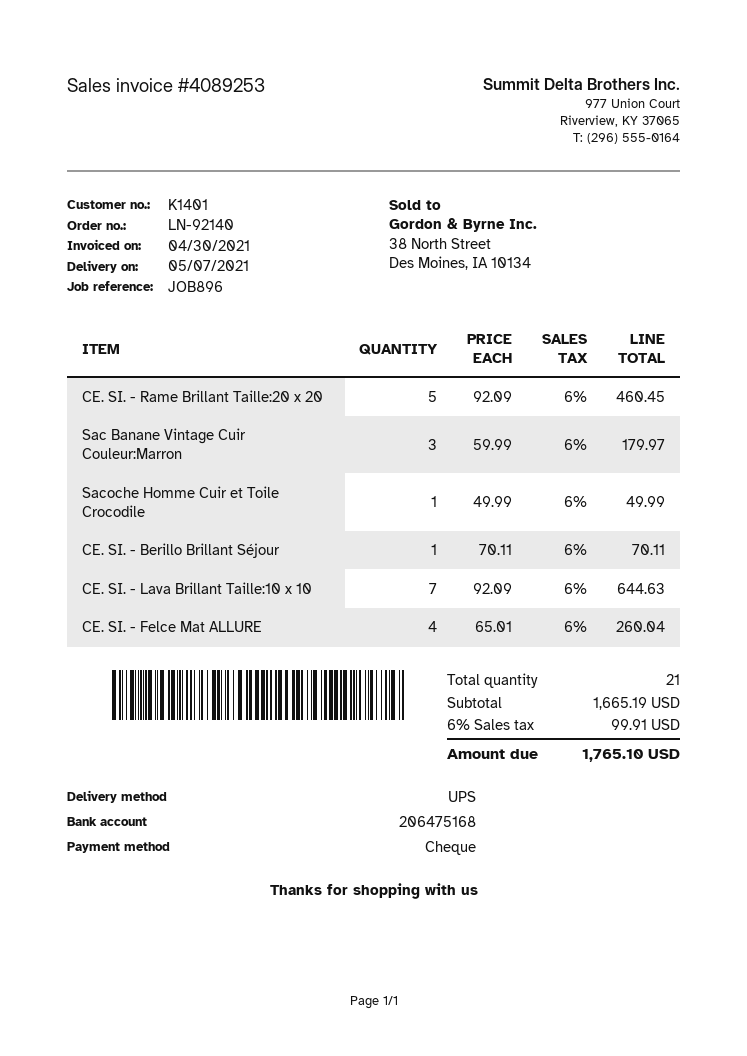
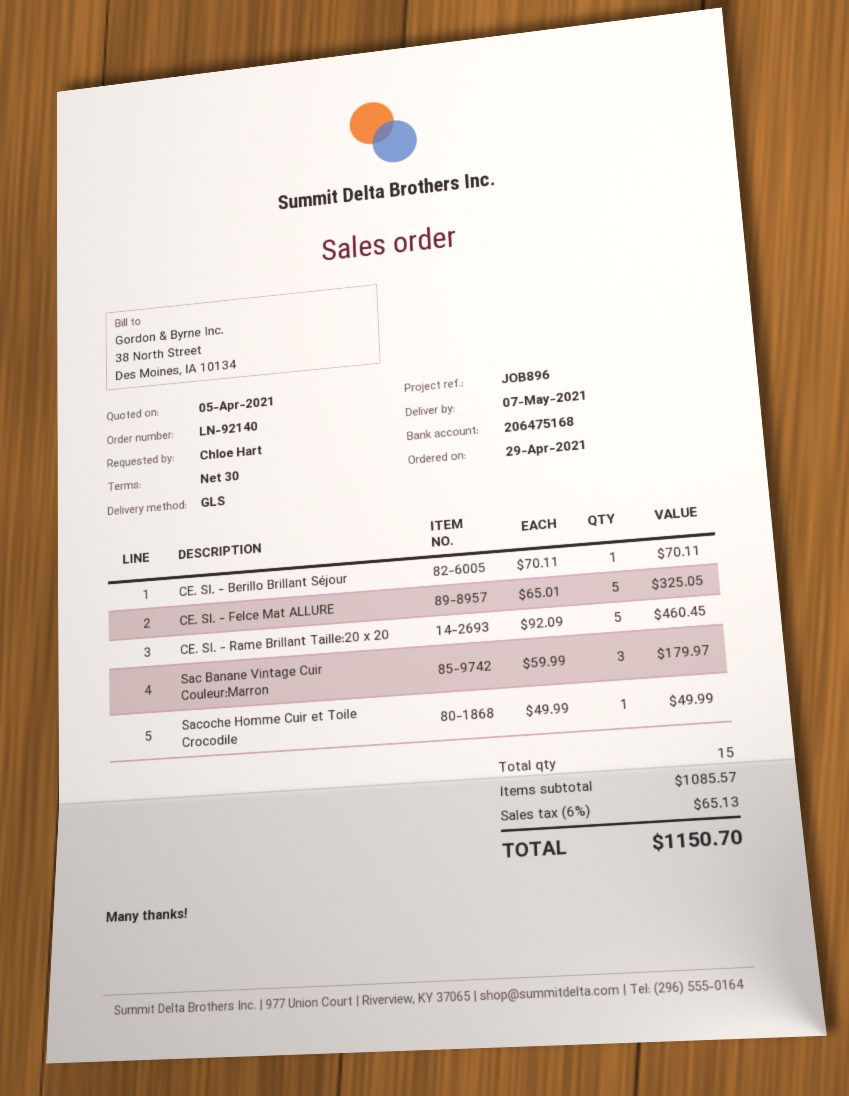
shipping method: UPS -> GLS
CE. SI. - Lava Brillant Taille:10 x 10: 7 x 92.09 = 644.63 -> none
CE. SI. - Felce Mat ALLURE: 4 x 65.01 = 260.04 -> 5 x 65.01 = 325.05
total quantity: 21 -> 15
subtotal: 1665.19 -> 1085.57
tax: 6% = 99.91 -> 6% = 65.13
total: 1765.10 -> 1150.70

